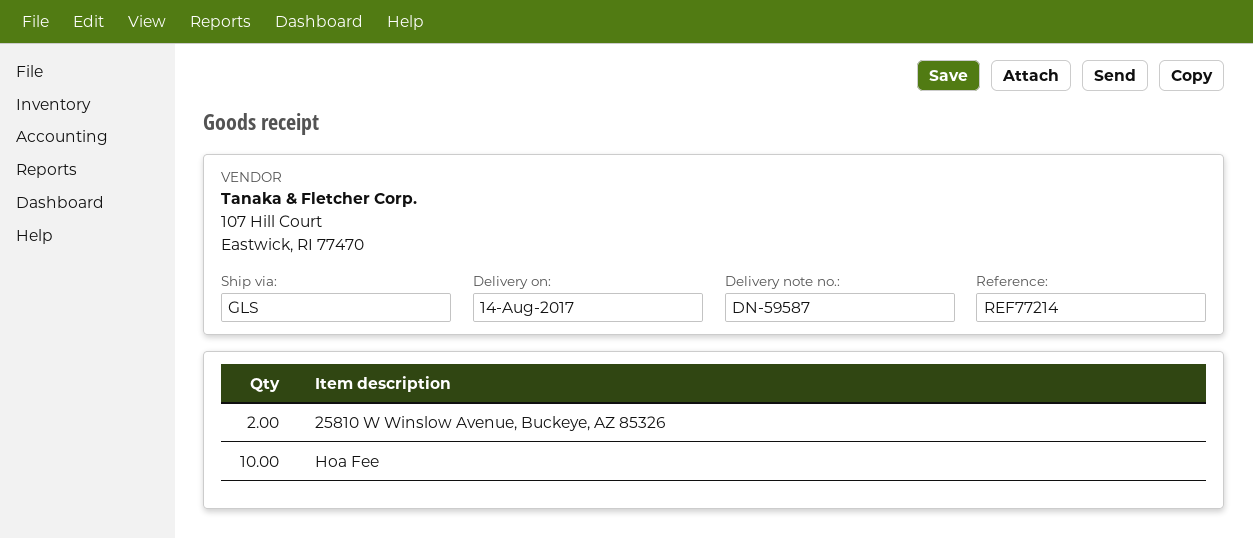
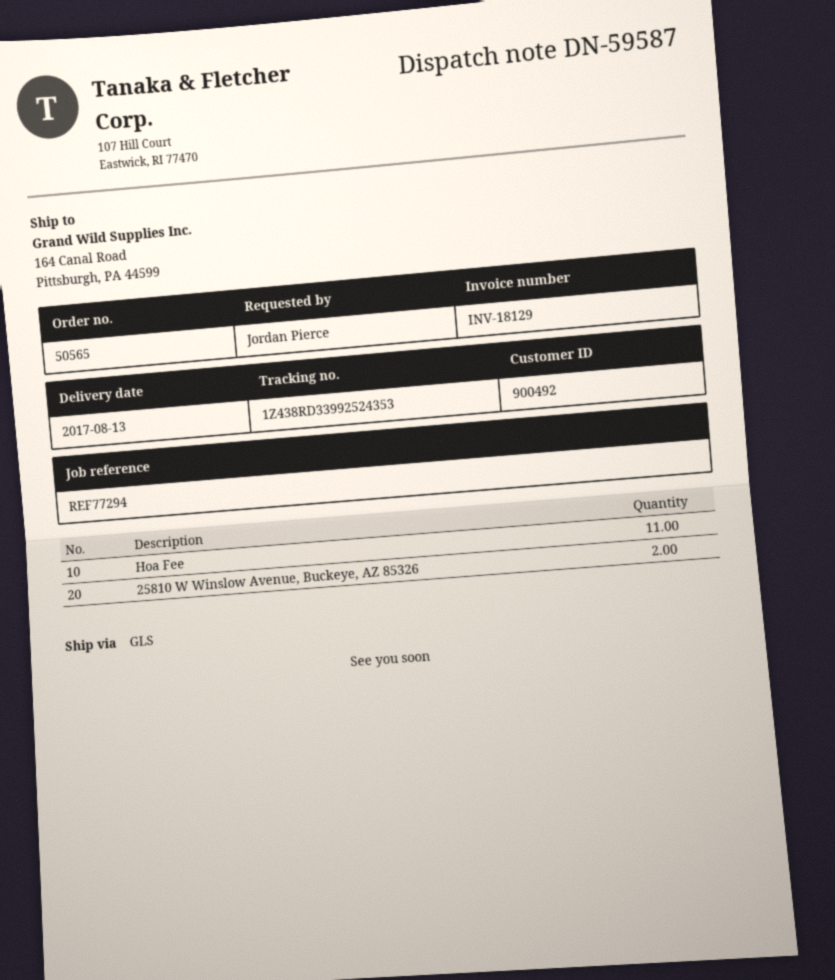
delivery date: 2017-08-14 -> 2017-08-13
reference: REF77214 -> REF77294
Hoa Fee: 10 -> 11

